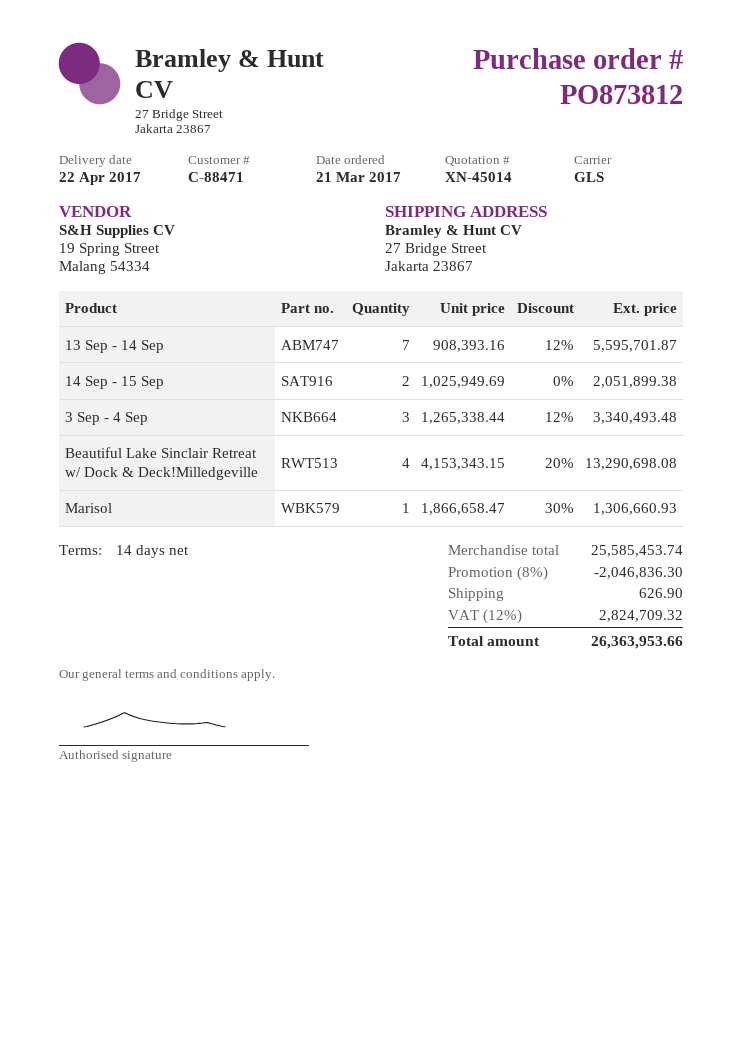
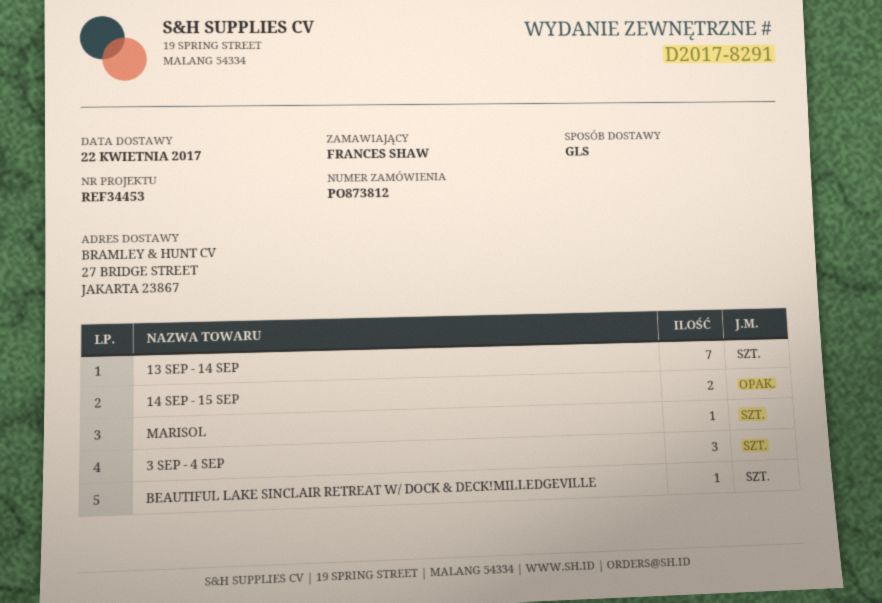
Beautiful Lake Sinclair Retreat w/ Dock & Deck!Milledgeville: 4 -> 1

